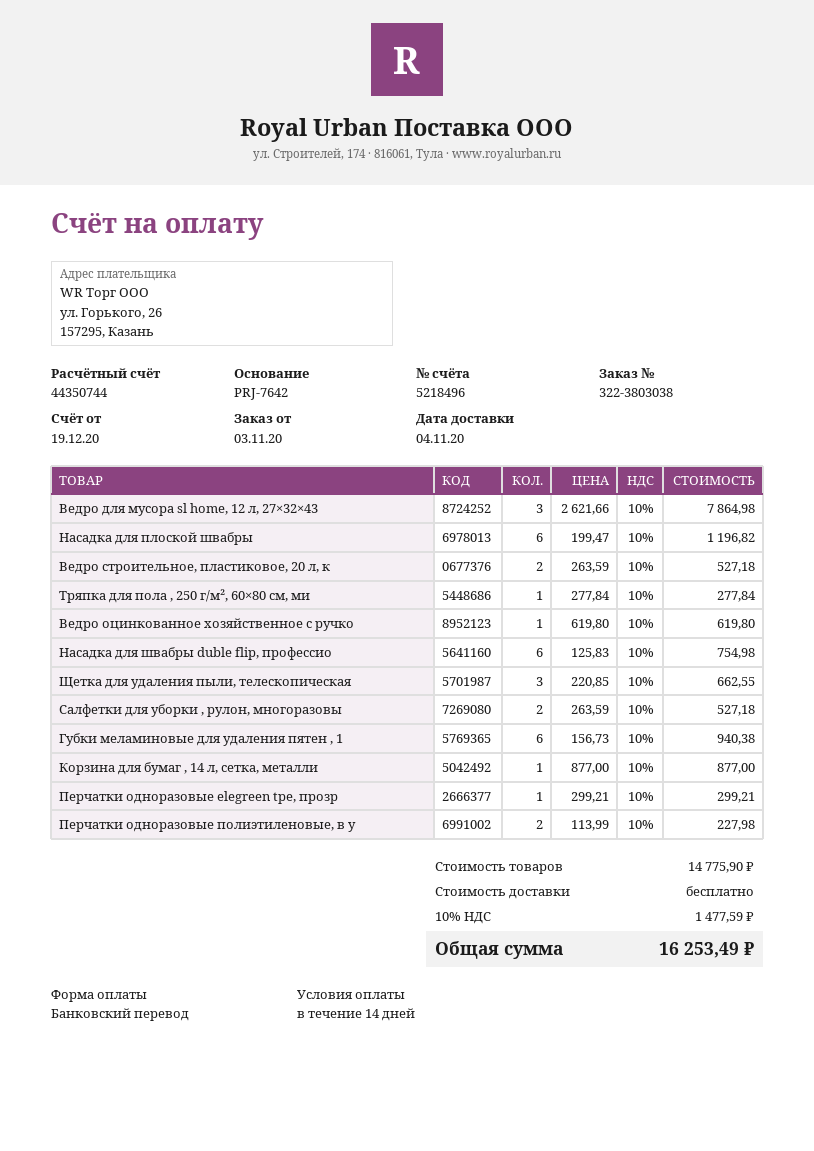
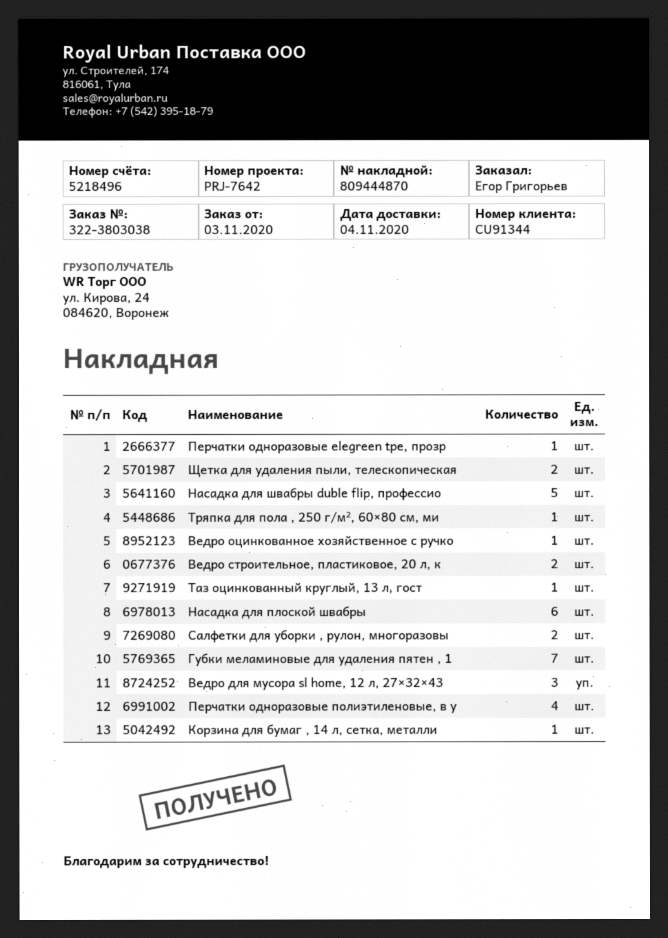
Насадка для швабры duble flip, профессио: 6 -> 5
Щетка для удаления пыли, телескопическая: 3 -> 2
Губки меламиновые для удаления пятен , 1: 6 -> 7
Перчатки одноразовые полиэтиленовые, в у: 2 -> 4
Таз оцинкованный круглый, 13 л, гост: none -> 1

